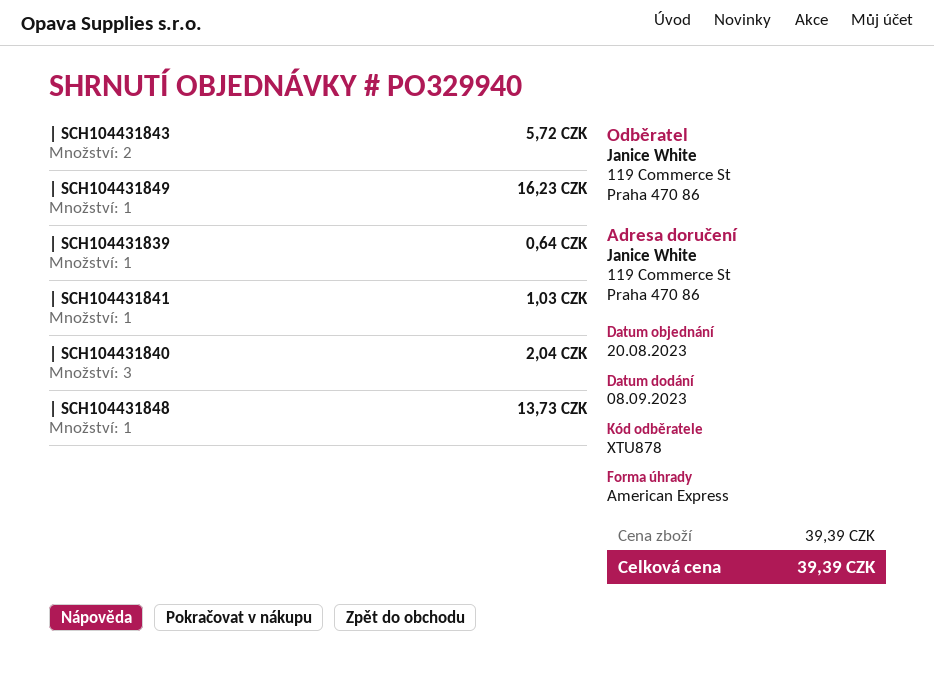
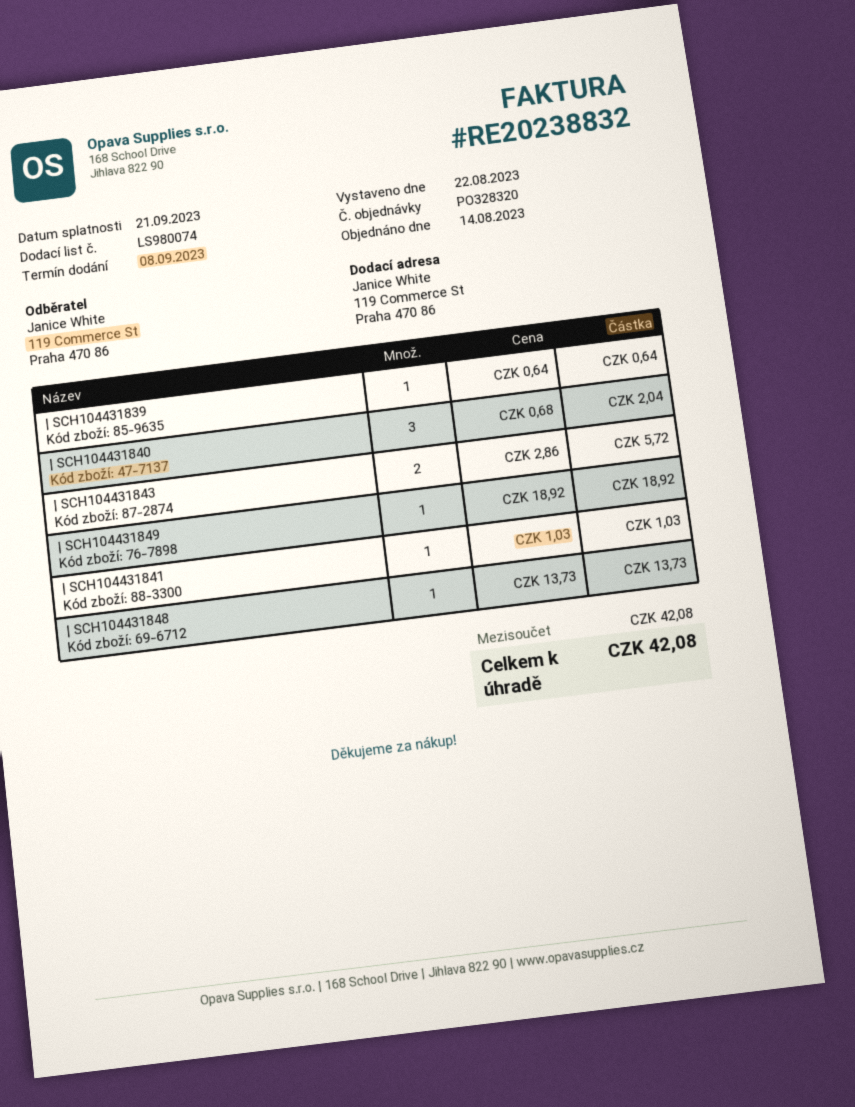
order number: PO329940 -> PO328320
order date: 2023-08-20 -> 2023-08-14
| SCH104431849: 1 for 16.23 -> 1 for 18.92
subtotal: 39.39 -> 42.08
total: 39.39 -> 42.08

